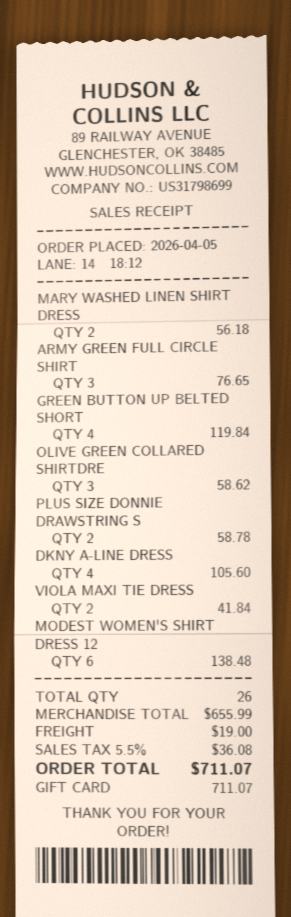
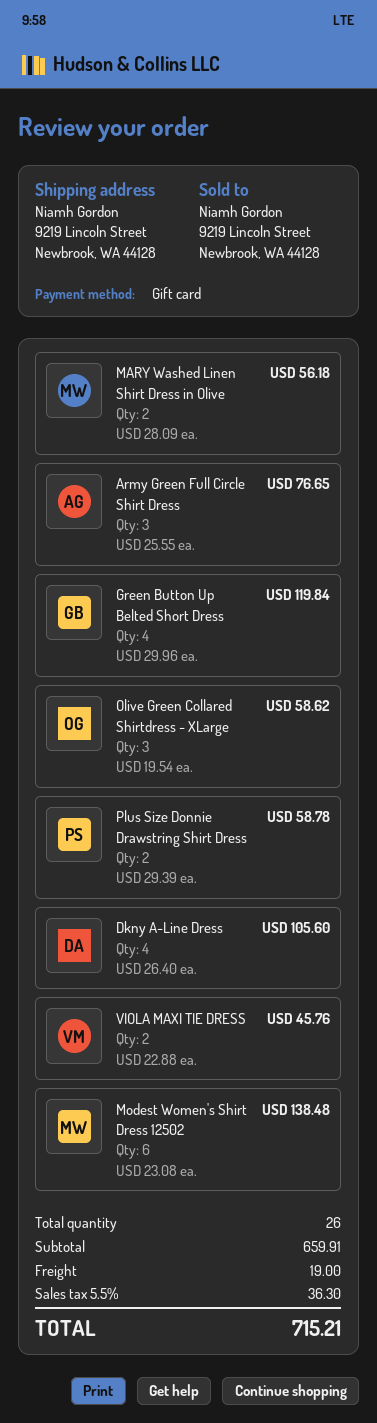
VIOLA MAXI TIE DRESS: 2 for 41.84 -> 2 for 45.76
subtotal: 655.99 -> 659.91
tax: 5.5% = 36.08 -> 5.5% = 36.30
total: 711.07 -> 715.21

